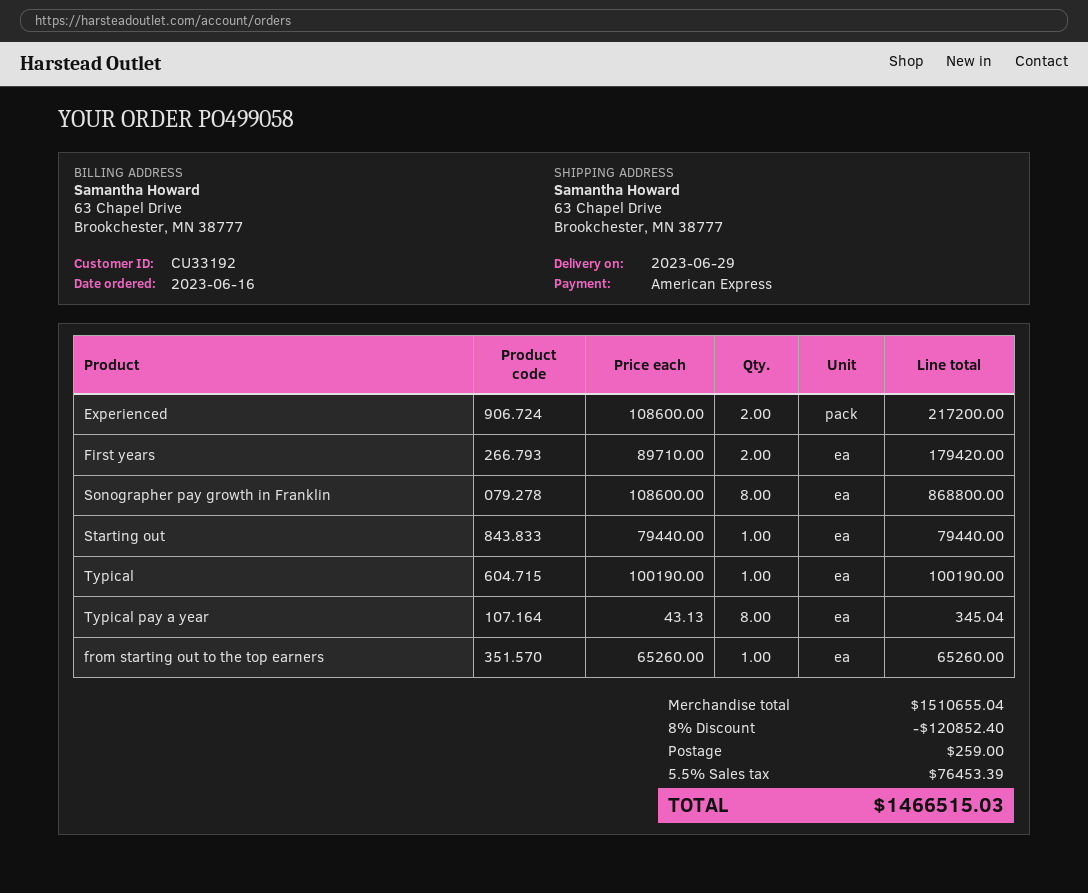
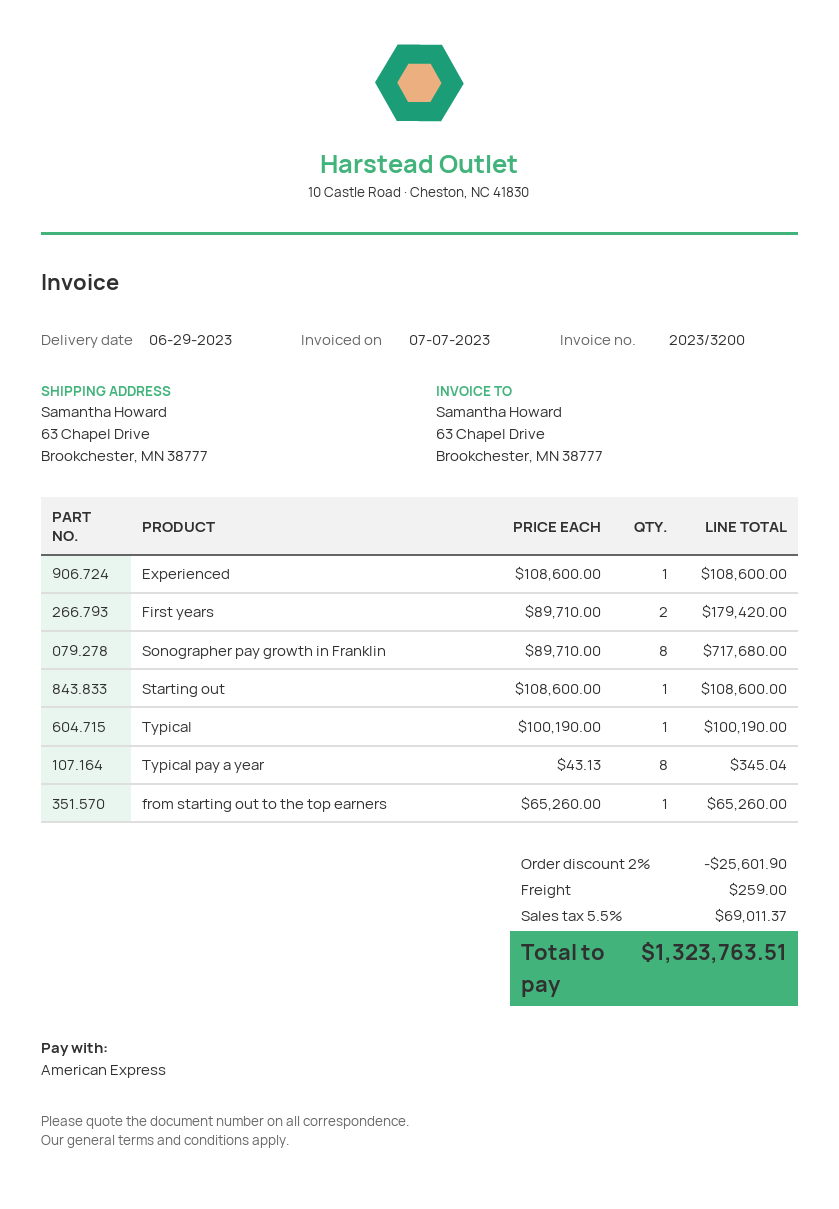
Experienced: 2 x 108600.00 = 217200.00 -> 1 x 108600.00 = 108600.00
Sonographer pay growth in Franklin: 8 x 108600.00 = 868800.00 -> 8 x 89710.00 = 717680.00
Starting out: 1 x 79440.00 = 79440.00 -> 1 x 108600.00 = 108600.00
discount: 8% = 120852.40 -> 2% = 25601.90
tax: 5.5% = 76453.39 -> 5.5% = 69011.37
total: 1466515.03 -> 1323763.51

